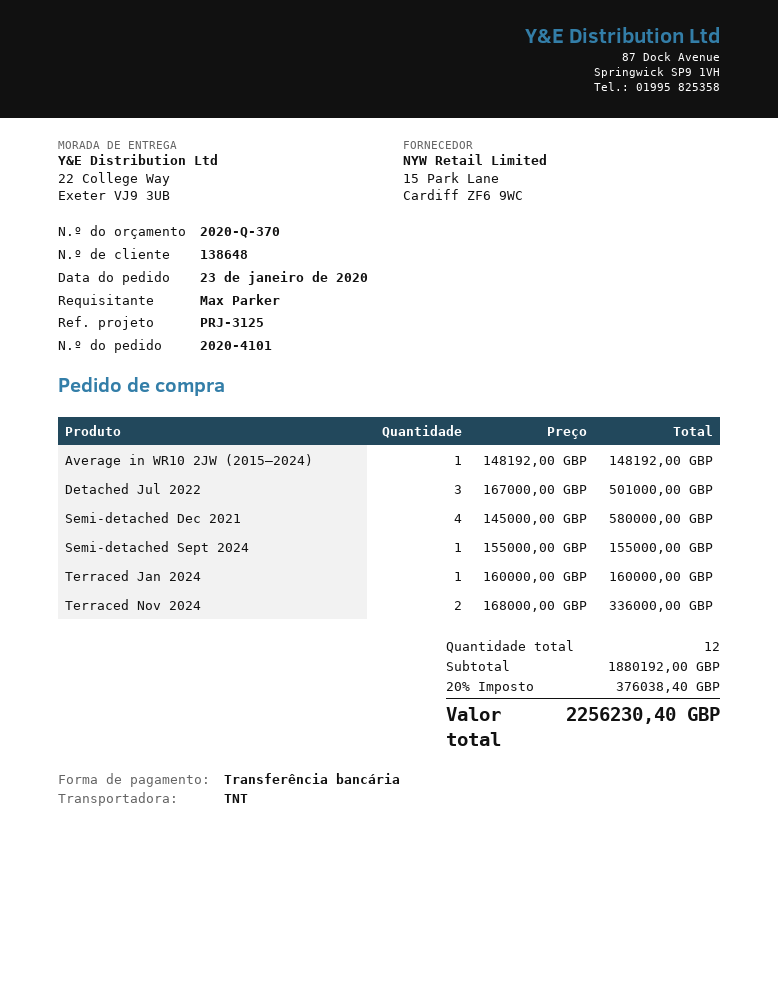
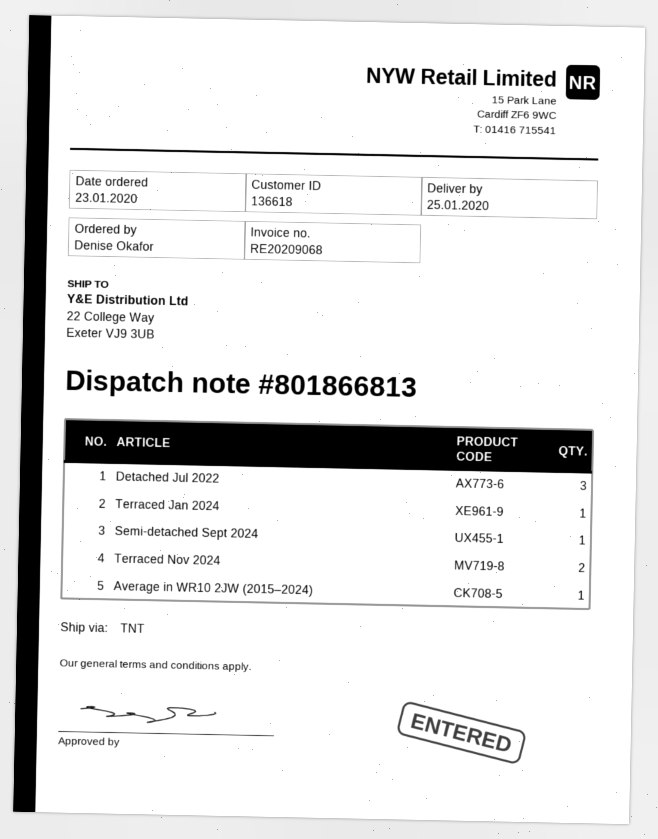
customer number: 138648 -> 136618
ordered by: Max Parker -> Denise Okafor
Semi-detached Dec 2021: 4 -> none

